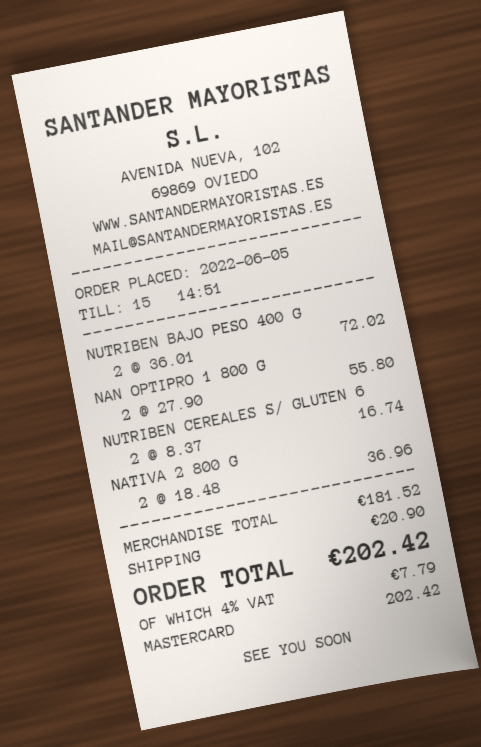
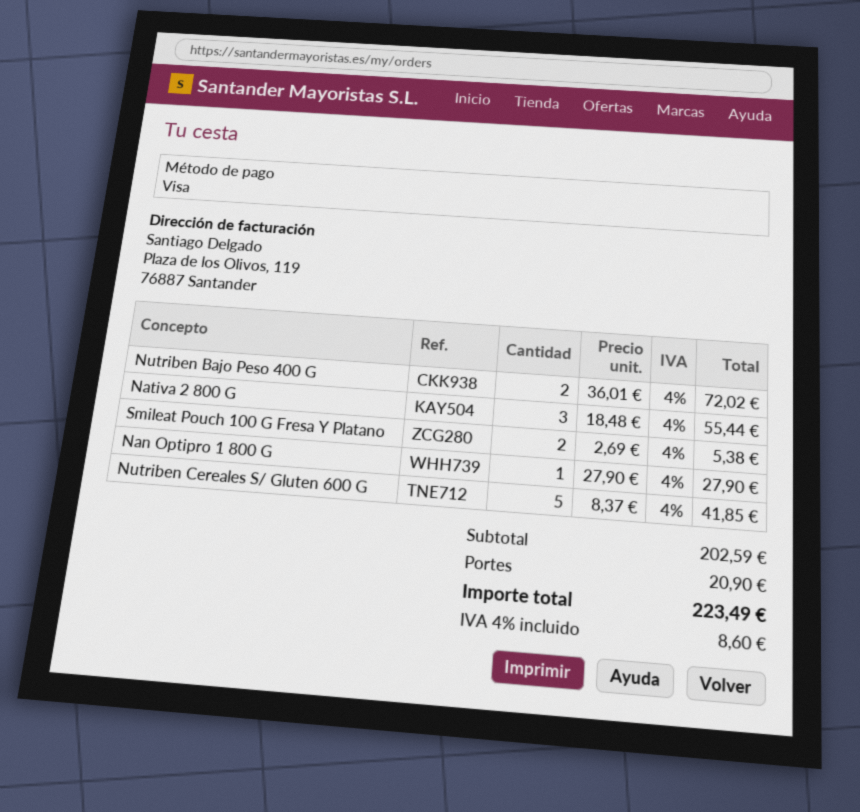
payment method: Mastercard -> Visa
NAN OPTIPRO 1 800 G: 2 x 27.90 = 55.80 -> 1 x 27.90 = 27.90
NUTRIBEN CEREALES S/ GLUTEN 6: 2 x 8.37 = 16.74 -> 5 x 8.37 = 41.85
NATIVA 2 800 G: 2 x 18.48 = 36.96 -> 3 x 18.48 = 55.44
Smileat Pouch 100 G Fresa Y Platano: none -> 2 x 2.69 = 5.38
subtotal: 181.52 -> 202.59
tax: 4% = 7.79 -> 4% = 8.60
total: 202.42 -> 223.49

